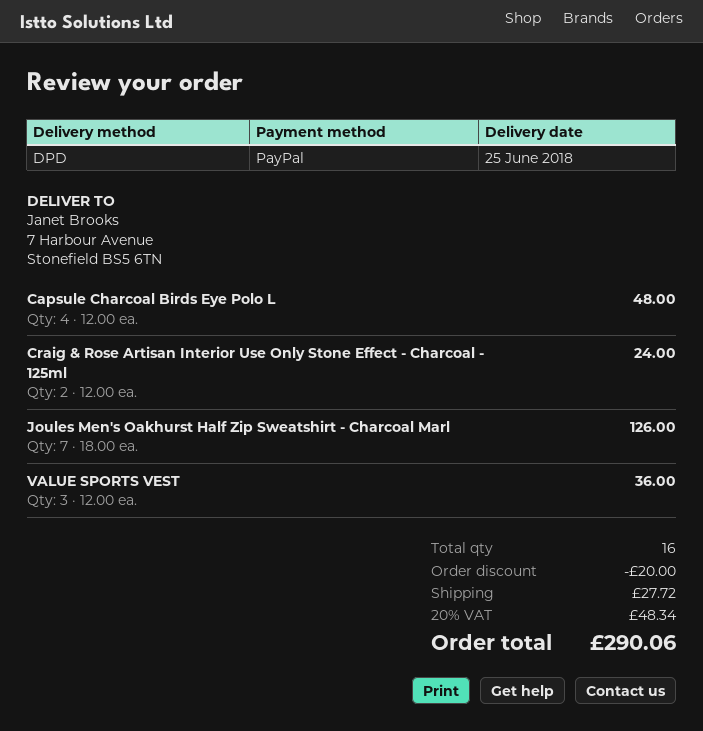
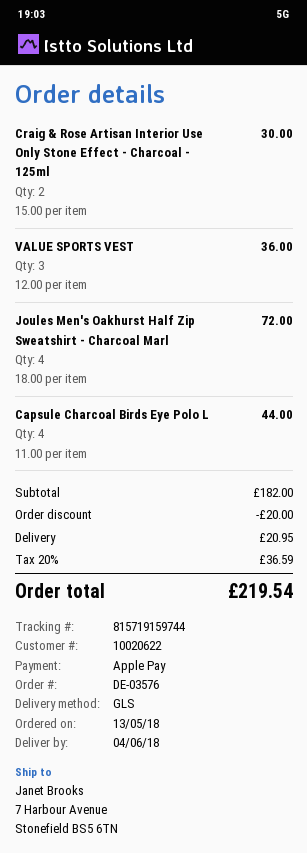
delivery date: 2018-06-25 -> 2018-06-04
payment method: PayPal -> Apple Pay
shipping method: DPD -> GLS
Capsule Charcoal Birds Eye Polo L: 4 x 12.00 = 48.00 -> 4 x 11.00 = 44.00
Craig & Rose Artisan Interior Use Only Stone Effect - Charcoal - 125ml: 2 x 12.00 = 24.00 -> 2 x 15.00 = 30.00
Joules Men's Oakhurst Half Zip Sweatshirt - Charcoal Marl: 7 x 18.00 = 126.00 -> 4 x 18.00 = 72.00
shipping: 27.72 -> 20.95
tax: 20% = 48.34 -> 20% = 36.59
total: 290.06 -> 219.54

